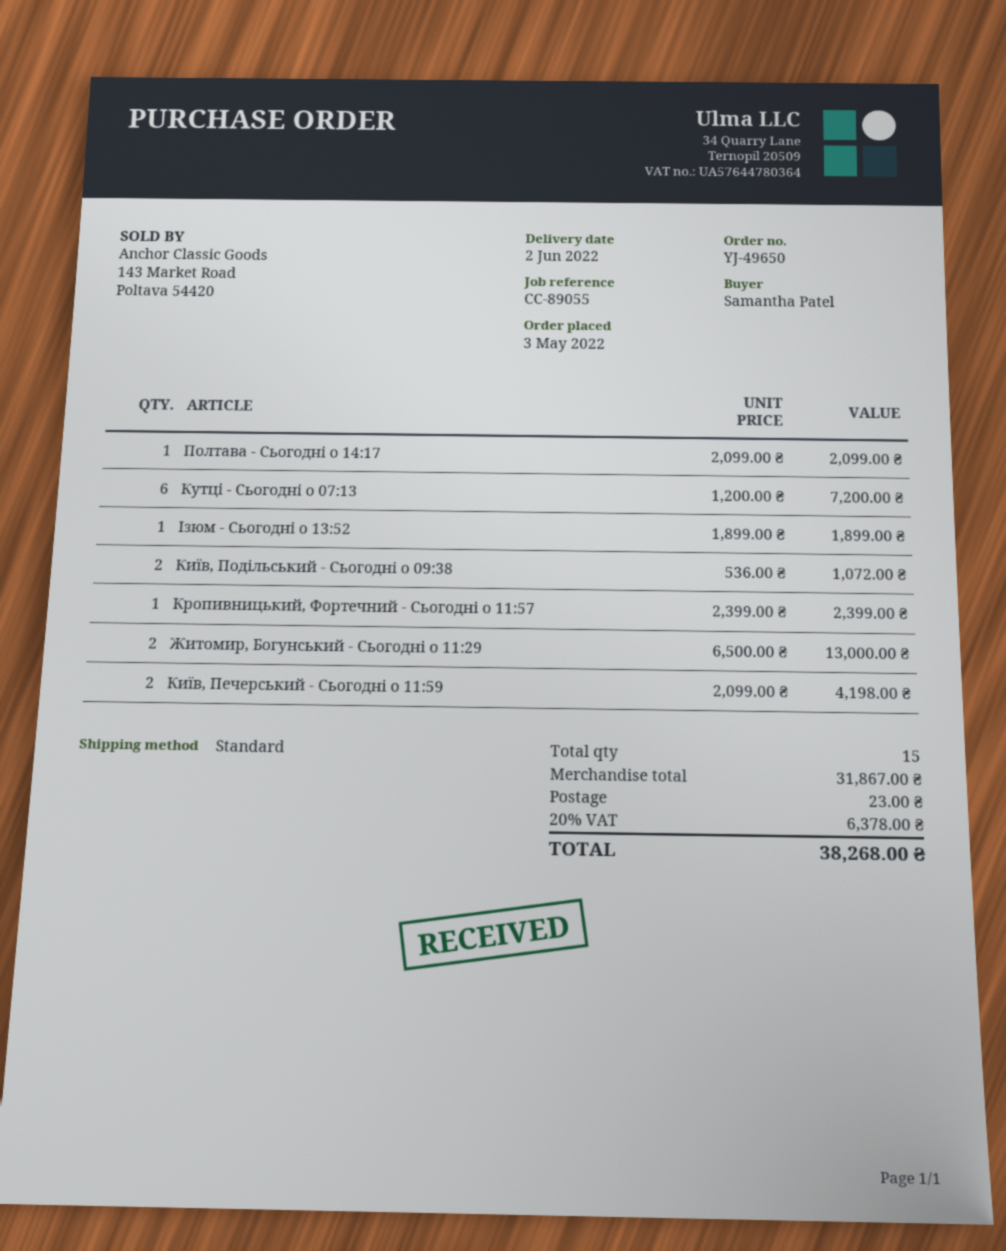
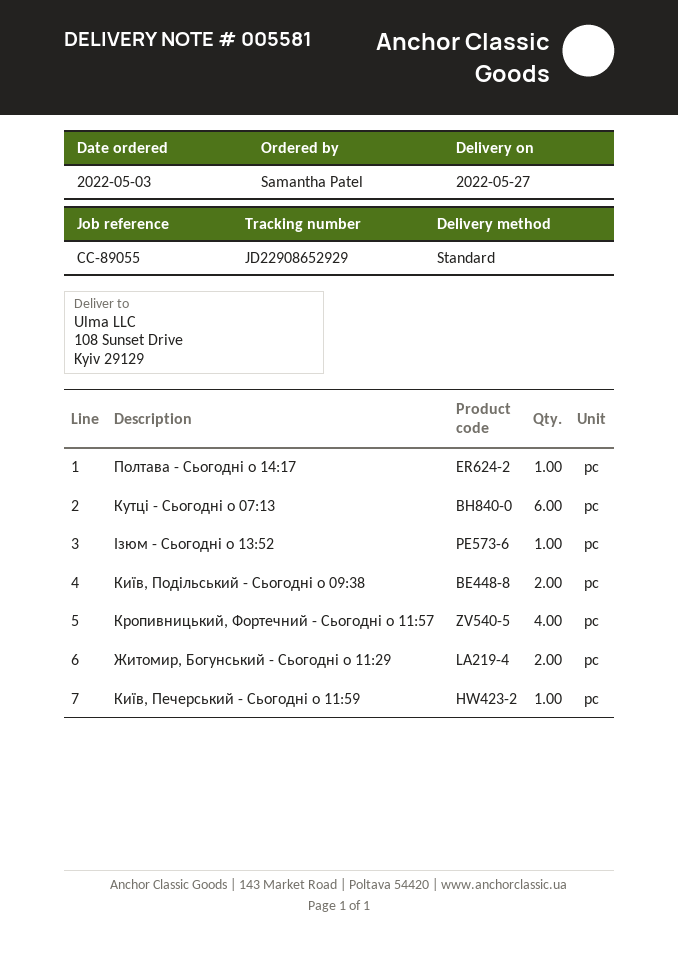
delivery date: 2022-06-02 -> 2022-05-27
Кропивницький, Фортечний - Сьогодні о 11:57: 1 -> 4
Київ, Печерський - Сьогодні о 11:59: 2 -> 1

